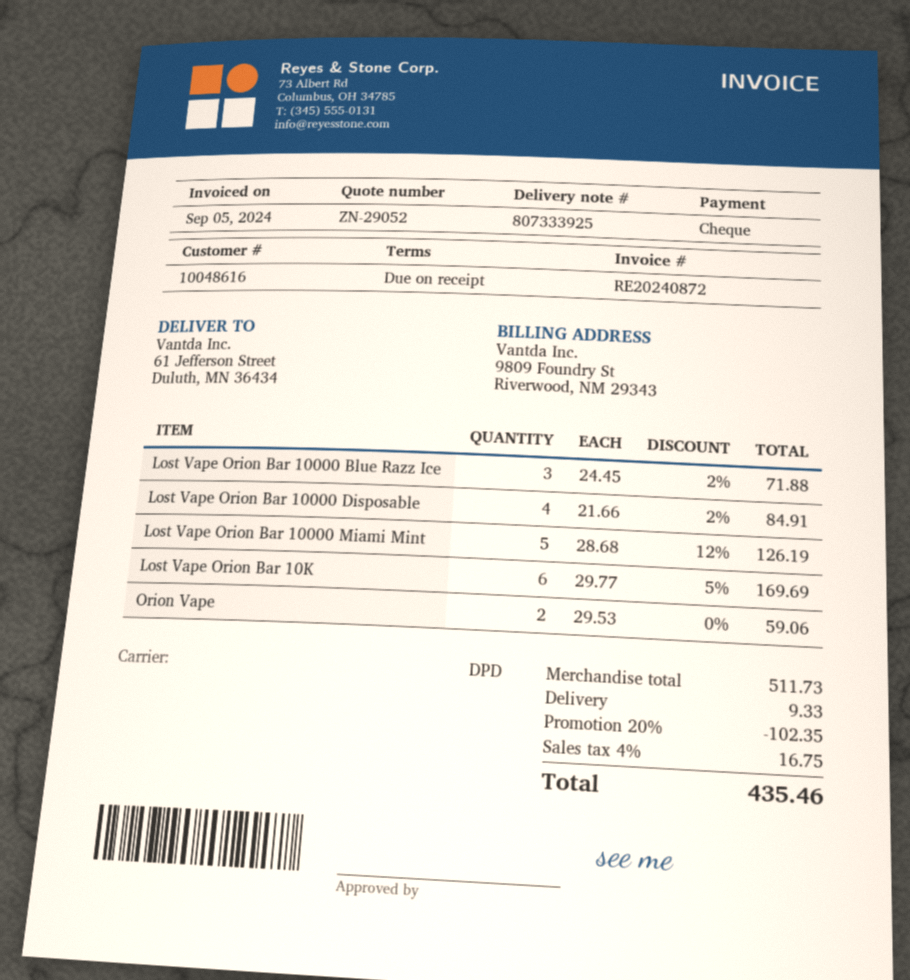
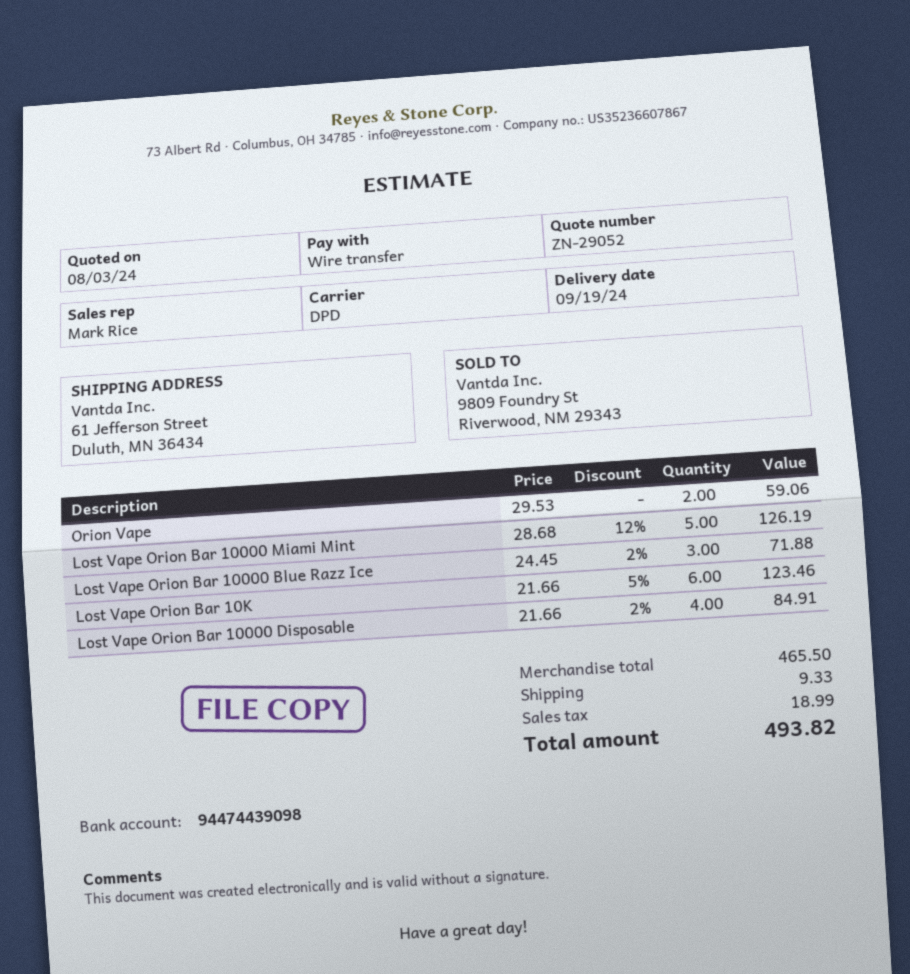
payment method: cheque -> bank transfer
Lost Vape Orion Bar 10K: 6 x 29.77 - 5% = 169.69 -> 6 x 21.66 - 5% = 123.46
subtotal: 511.73 -> 465.50
discount: 20% = 102.35 -> none
tax: 16.75 -> 18.99
total: 435.46 -> 493.82

